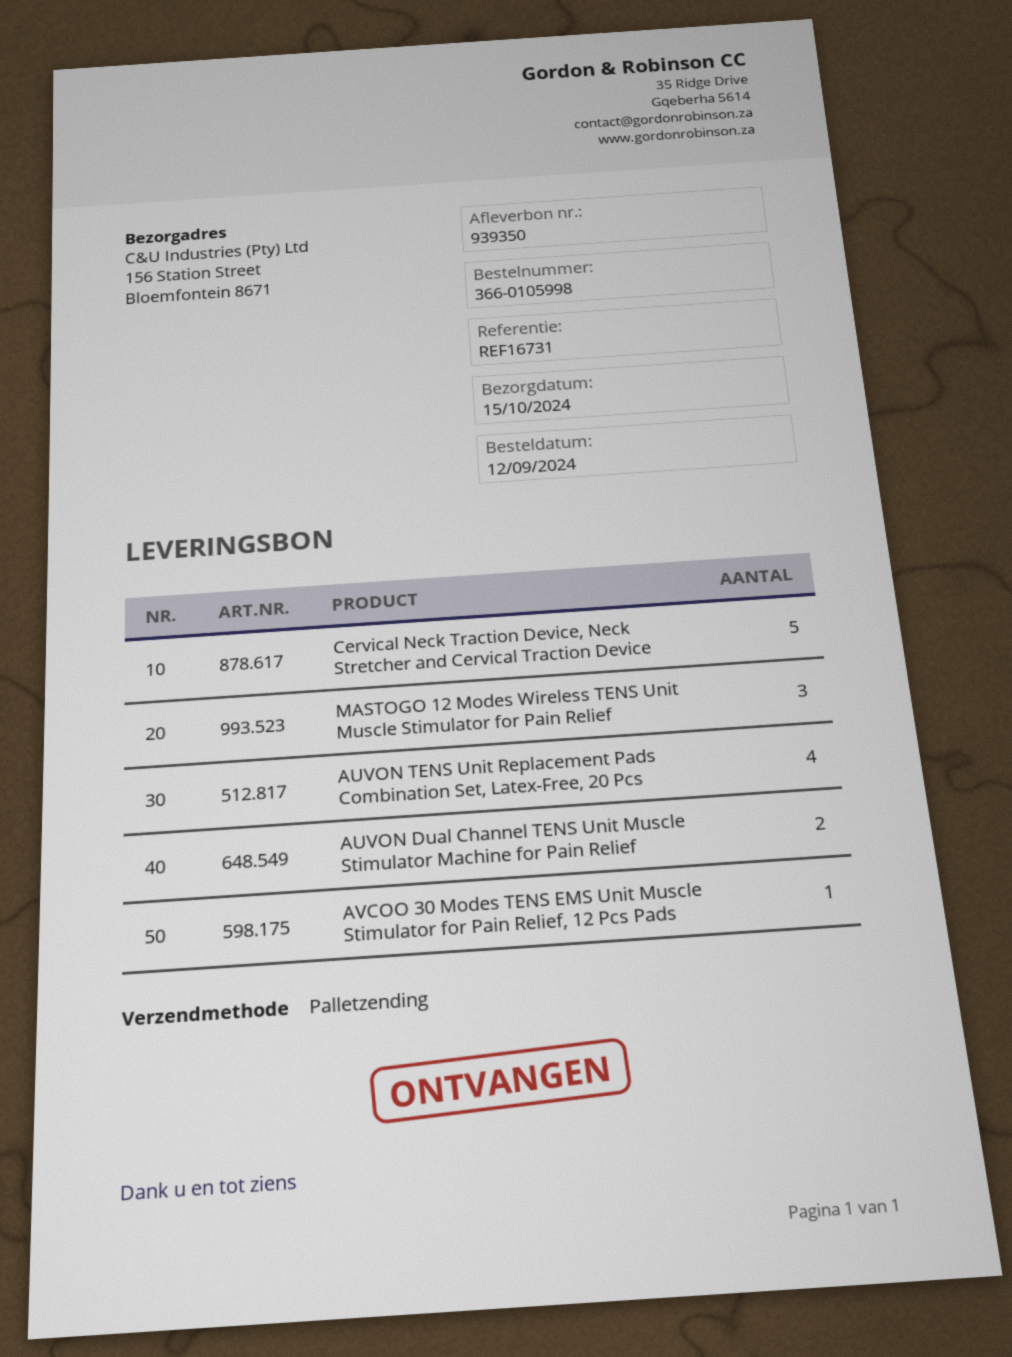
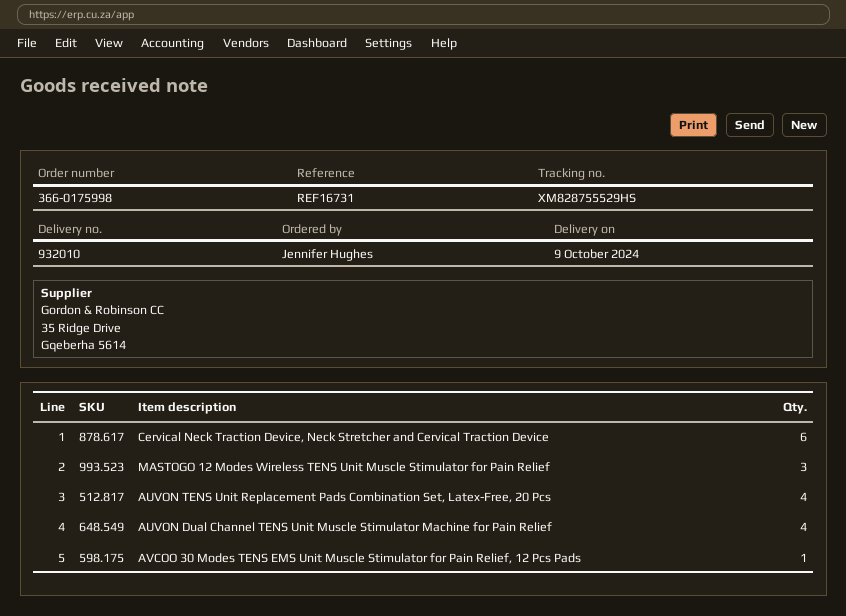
order number: 366-0105998 -> 366-0175998
delivery note number: 939350 -> 932010
delivery date: 2024-10-15 -> 2024-10-09
Cervical Neck Traction Device, Neck Stretcher and Cervical Traction Device: 5 -> 6
AUVON Dual Channel TENS Unit Muscle Stimulator Machine for Pain Relief: 2 -> 4

